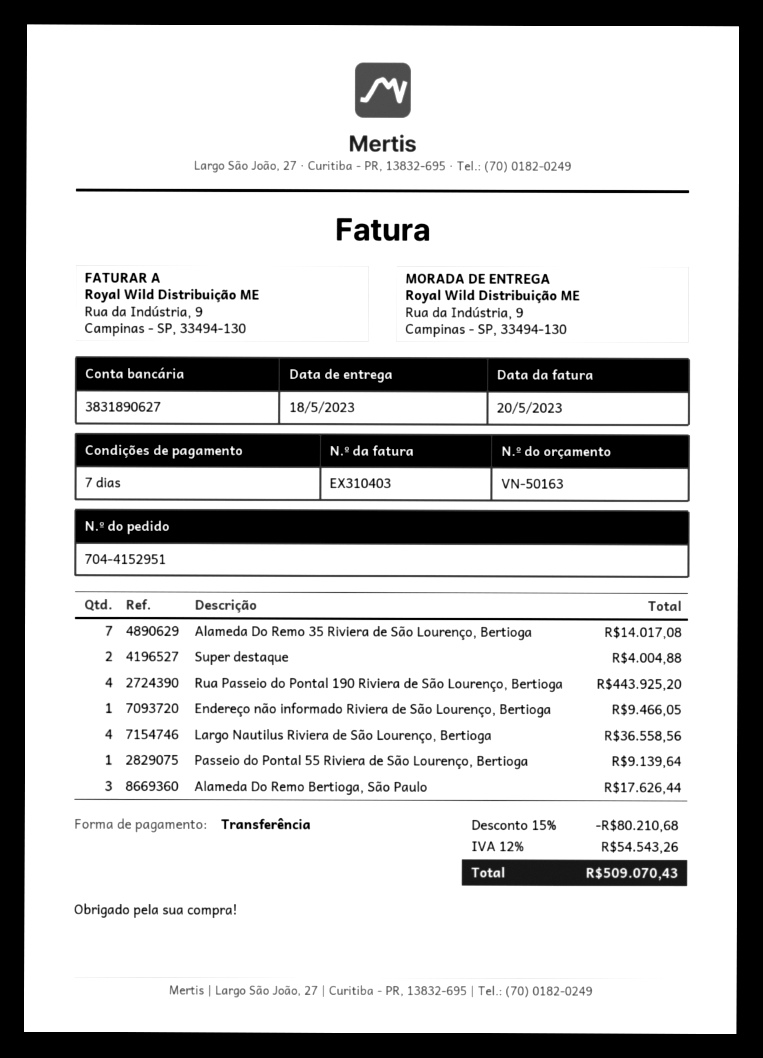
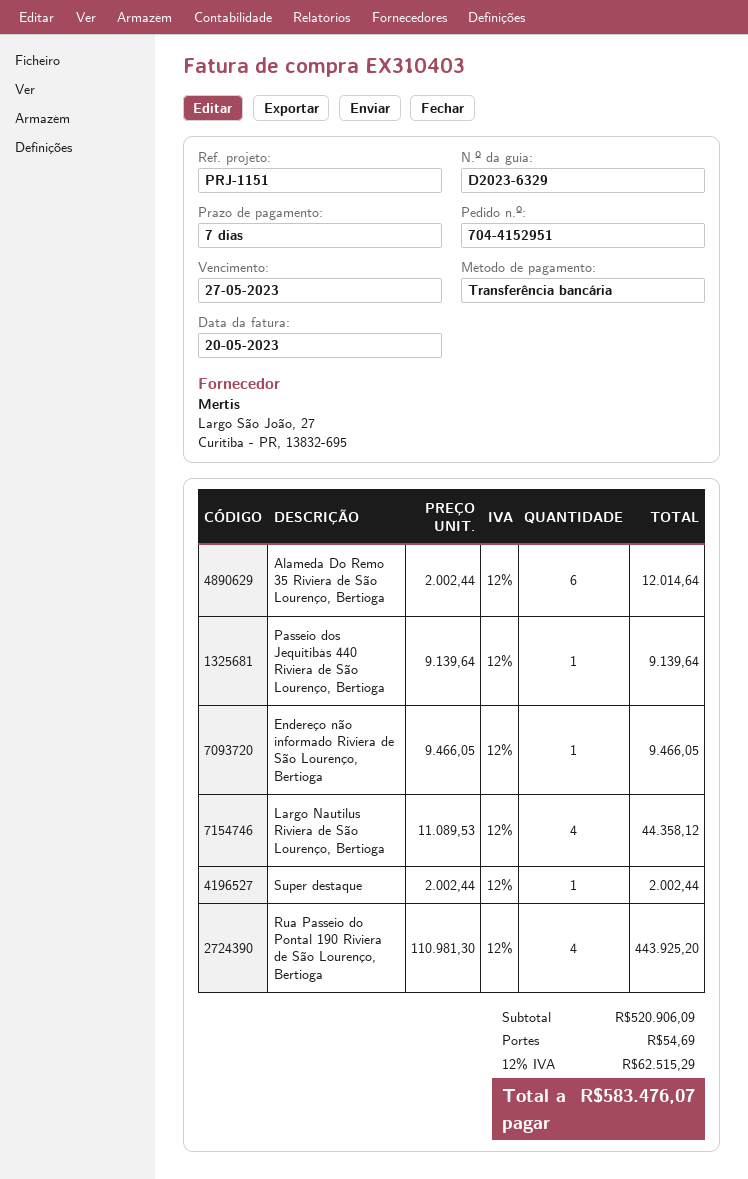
Alameda Do Remo 35 Riviera de São Lourenço, Bertioga: 7 for 14017.08 -> 6 for 12014.64
Super destaque: 2 for 4004.88 -> 1 for 2002.44
Largo Nautilus Riviera de São Lourenço, Bertioga: 4 for 36558.56 -> 4 for 44358.12
Passeio do Pontal 55 Riviera de São Lourenço, Bertioga: 1 for 9139.64 -> none
Alameda Do Remo Bertioga, São Paulo: 3 for 17626.44 -> none
Passeio dos Jequitibás 440 Riviera de São Lourenço, Bertioga: none -> 1 for 9139.64
discount: 15% = 80210.68 -> none
shipping: none -> 54.69
tax: 12% = 54543.26 -> 12% = 62515.29
total: 509070.43 -> 583476.07

